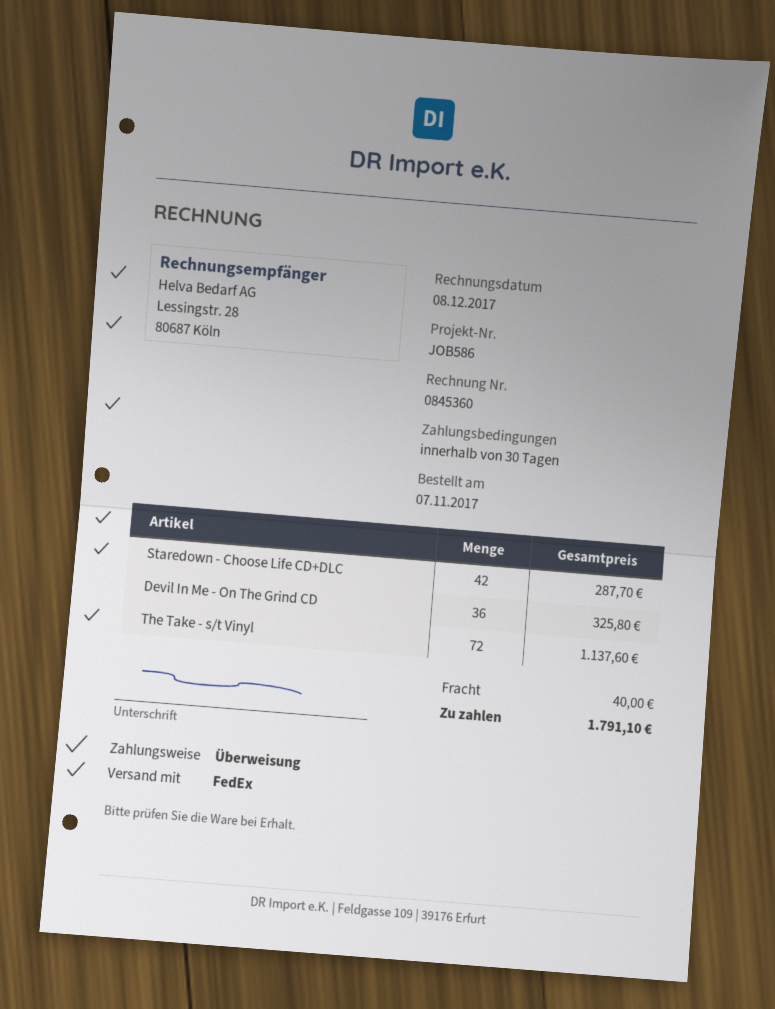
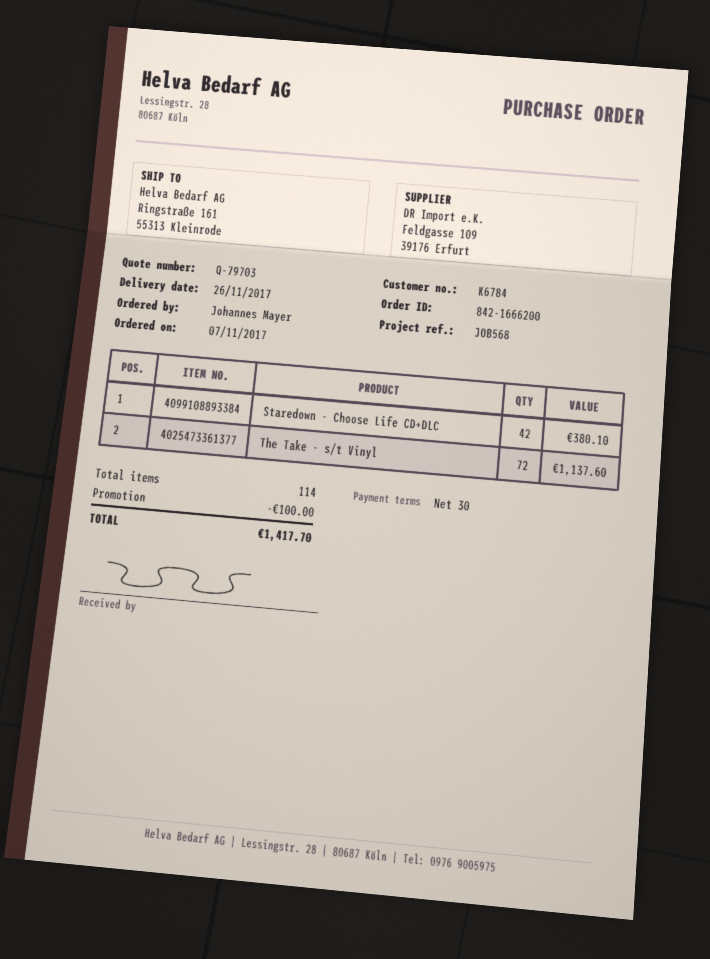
reference: JOB586 -> JOB568
Staredown - Choose Life CD+DLC: 42 for 287.70 -> 42 for 380.10
Devil In Me - On The Grind CD: 36 for 325.80 -> none
discount: none -> 100.00
shipping: 40.00 -> none
total: 1791.10 -> 1417.70

